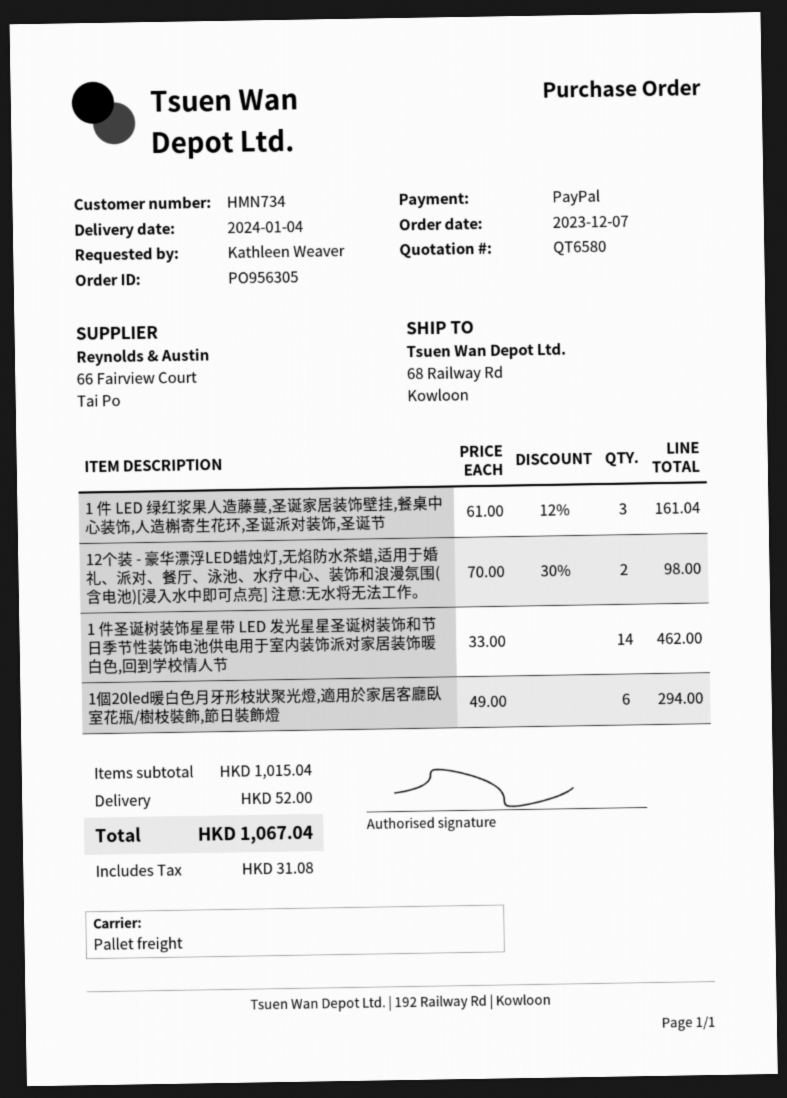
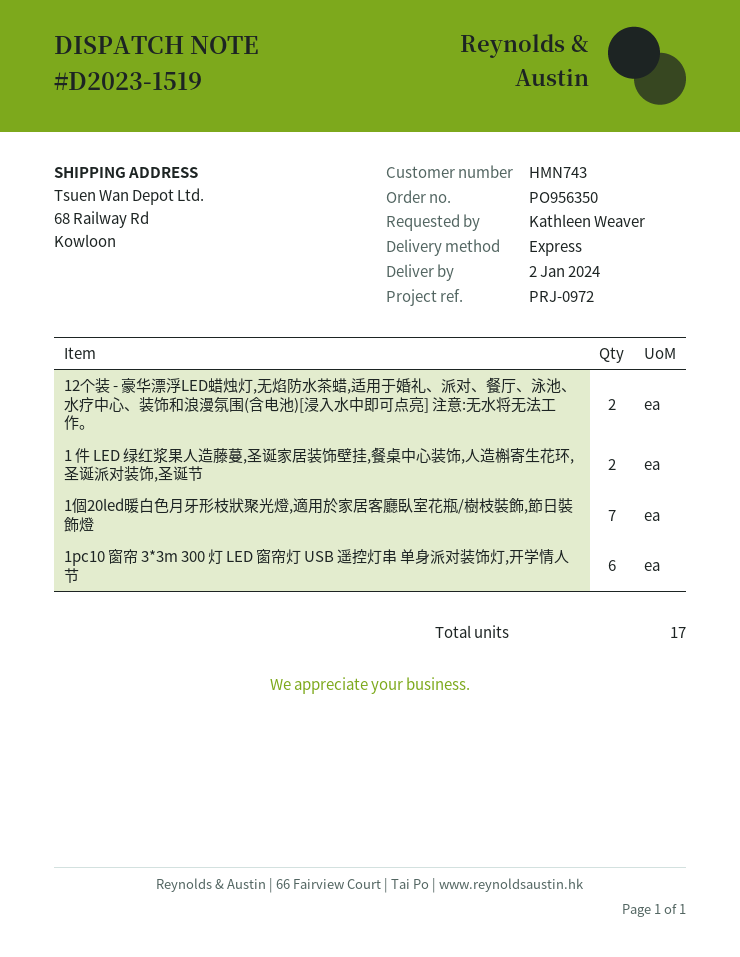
order number: PO956305 -> PO956350
delivery date: 2024-01-04 -> 2024-01-02
customer number: HMN734 -> HMN743
shipping method: pallet freight -> express
1 件 LED 绿红浆果人造藤蔓,圣诞家居装饰壁挂,餐桌中心装饰,人造槲寄生花环,圣诞派对装饰,圣诞节: 3 -> 2
1 件圣诞树装饰星星带 LED 发光星星圣诞树装饰和节日季节性装饰电池供电用于室内装饰派对家居装饰暖白色,回到学校情人节: 14 -> none
1個20led暖白色月牙形枝狀聚光燈,適用於家居客廳臥室花瓶/樹枝裝飾,節日裝飾燈: 6 -> 7
1pc10 窗帘 3*3m 300 灯 LED 窗帘灯 USB 遥控灯串 单身派对装饰灯,开学情人节: none -> 6

